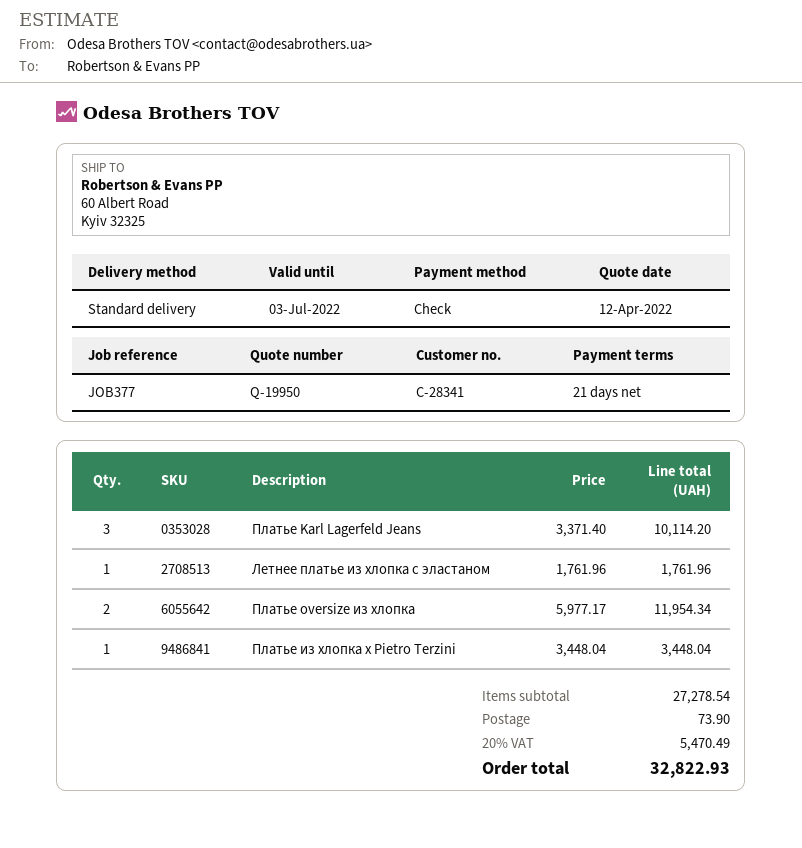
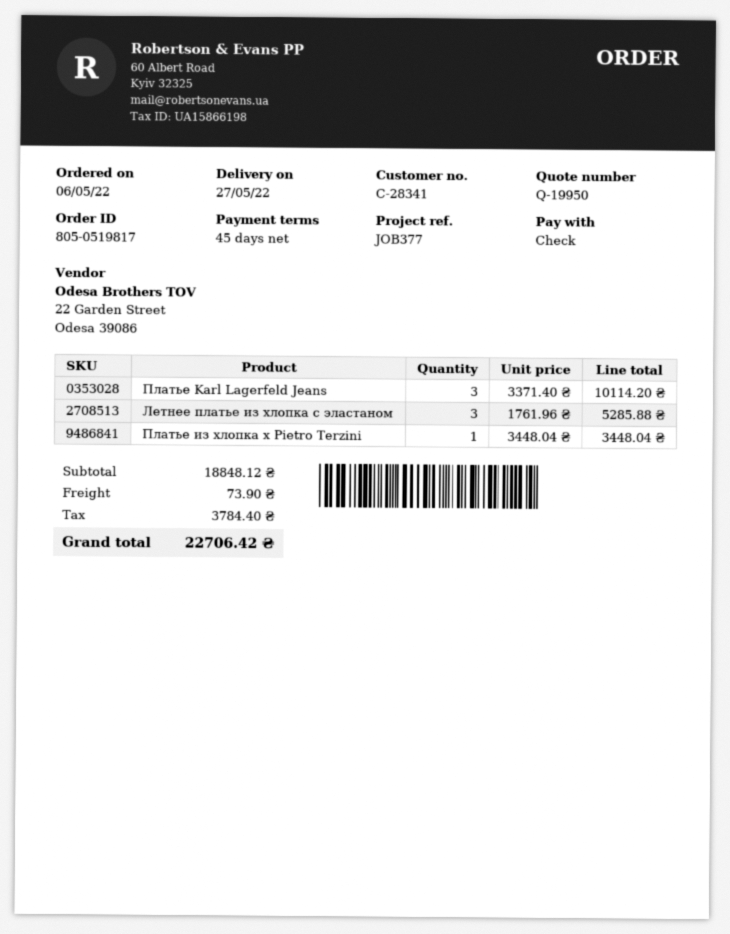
payment terms: 21 days -> 45 days
Летнее платье из хлопка с эластаном: 1 x 1761.96 = 1761.96 -> 3 x 1761.96 = 5285.88
Платье oversize из хлопка: 2 x 5977.17 = 11954.34 -> none
subtotal: 27278.54 -> 18848.12
tax: 5470.49 -> 3784.40
total: 32822.93 -> 22706.42

